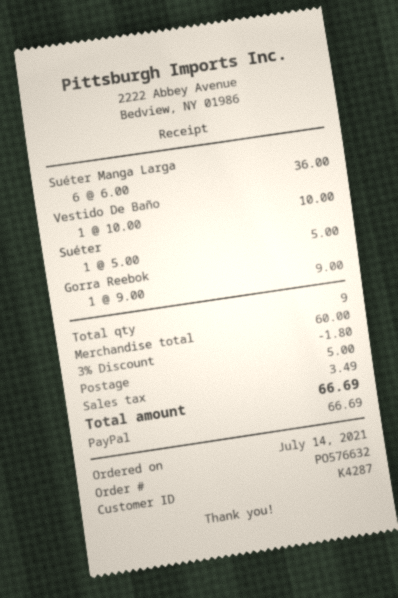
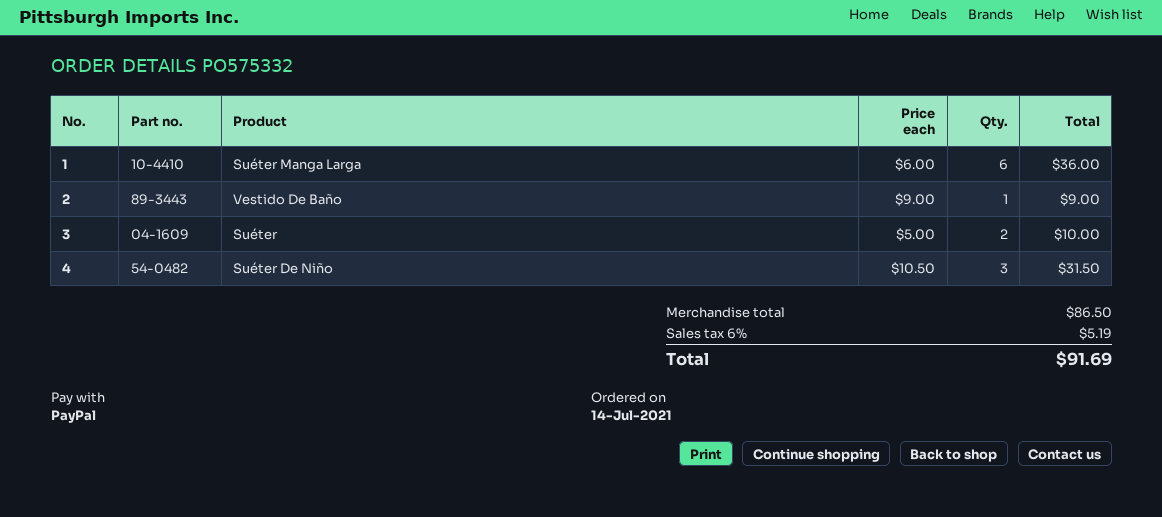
order number: PO576632 -> PO575332
Vestido De Baño: 1 x 10.00 = 10.00 -> 1 x 9.00 = 9.00
Suéter: 1 x 5.00 = 5.00 -> 2 x 5.00 = 10.00
Gorra Reebok: 1 x 9.00 = 9.00 -> none
Suéter De Niño: none -> 3 x 10.50 = 31.50
subtotal: 60.00 -> 86.50
discount: 3% = 1.80 -> none
shipping: 5.00 -> none
tax: 3.49 -> 5.19
total: 66.69 -> 91.69

